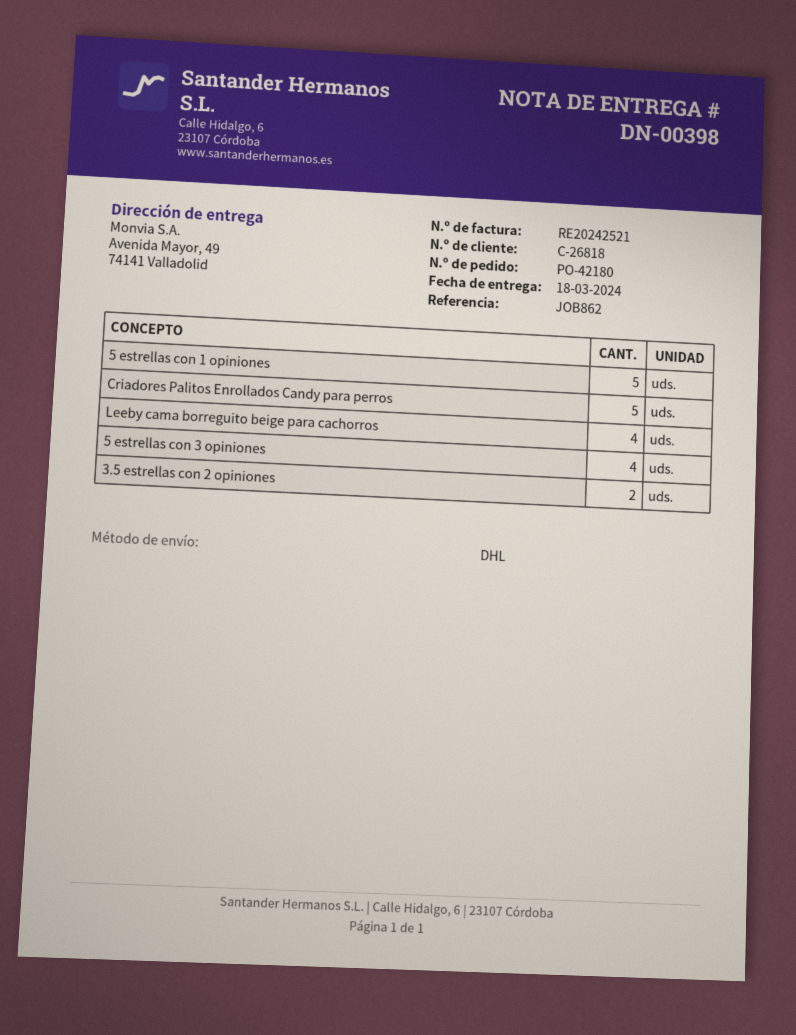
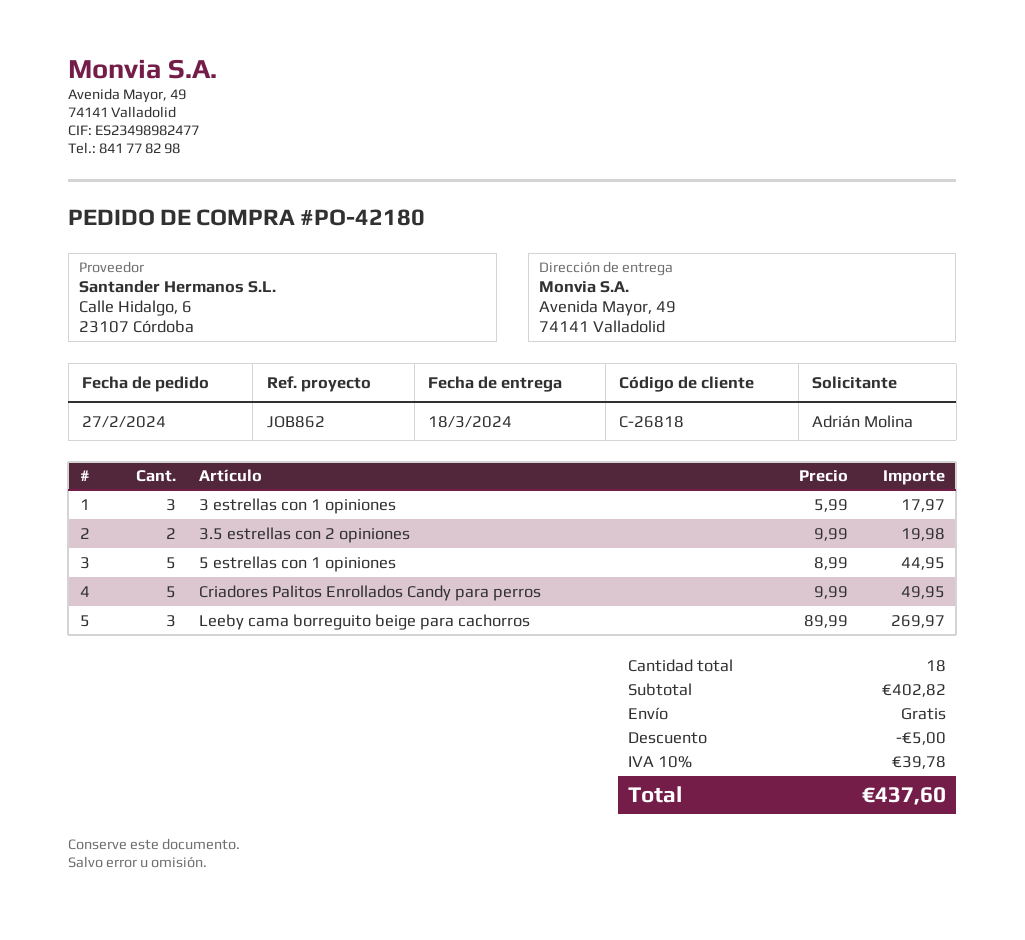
Leeby cama borreguito beige para cachorros: 4 -> 3
5 estrellas con 3 opiniones: 4 -> none
3 estrellas con 1 opiniones: none -> 3

